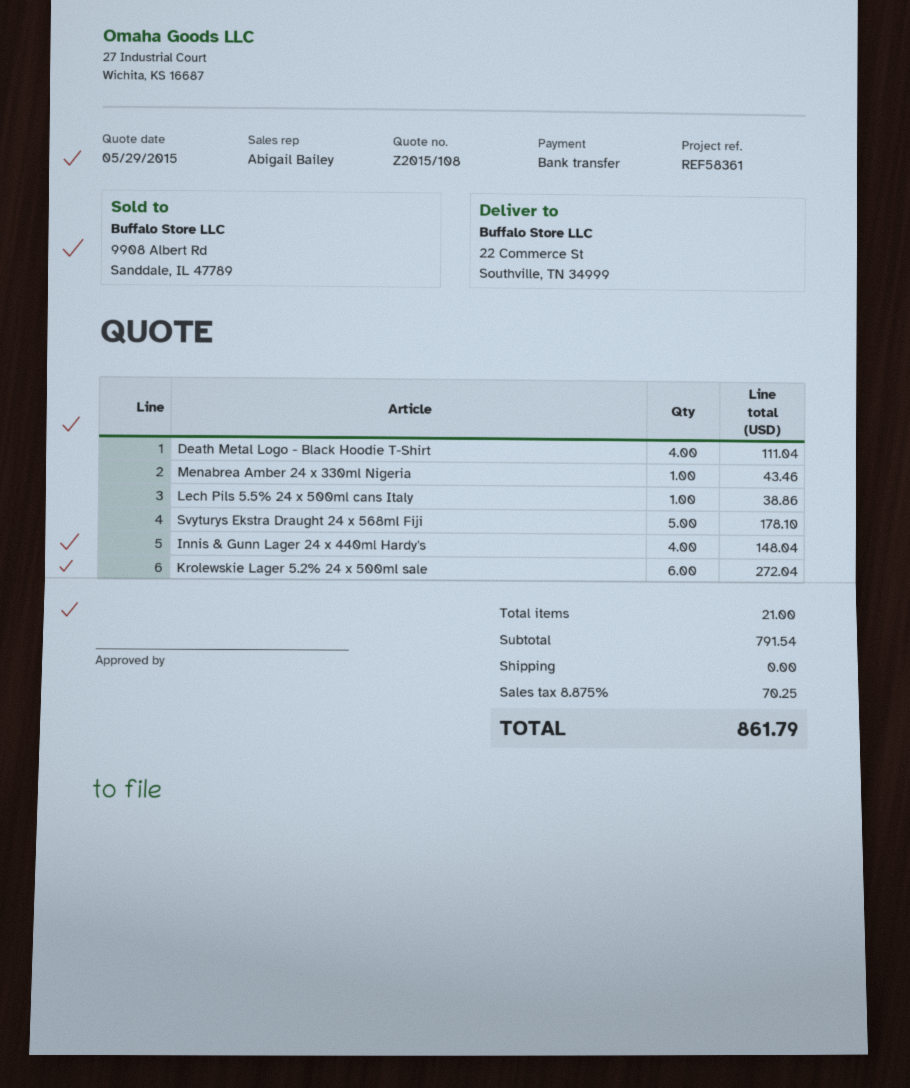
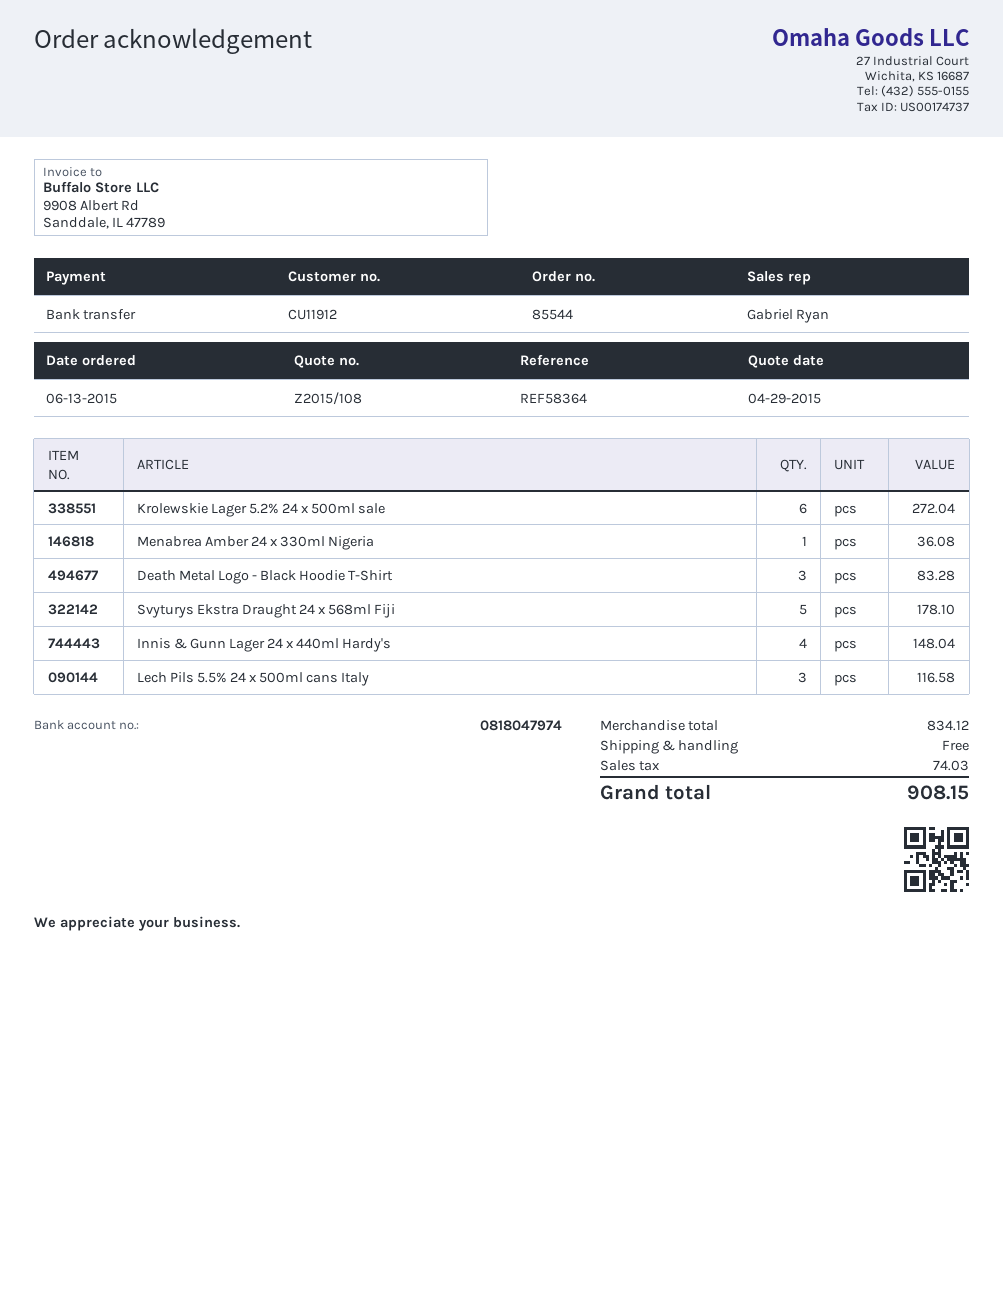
quote date: 2015-05-29 -> 2015-04-29
reference: REF58361 -> REF58364
sales rep: Abigail Bailey -> Gabriel Ryan
Death Metal Logo - Black Hoodie T-Shirt: 4 for 111.04 -> 3 for 83.28
Menabrea Amber 24 x 330ml Nigeria: 1 for 43.46 -> 1 for 36.08
Lech Pils 5.5% 24 x 500ml cans Italy: 1 for 38.86 -> 3 for 116.58
subtotal: 791.54 -> 834.12
tax: 70.25 -> 74.03
total: 861.79 -> 908.15

